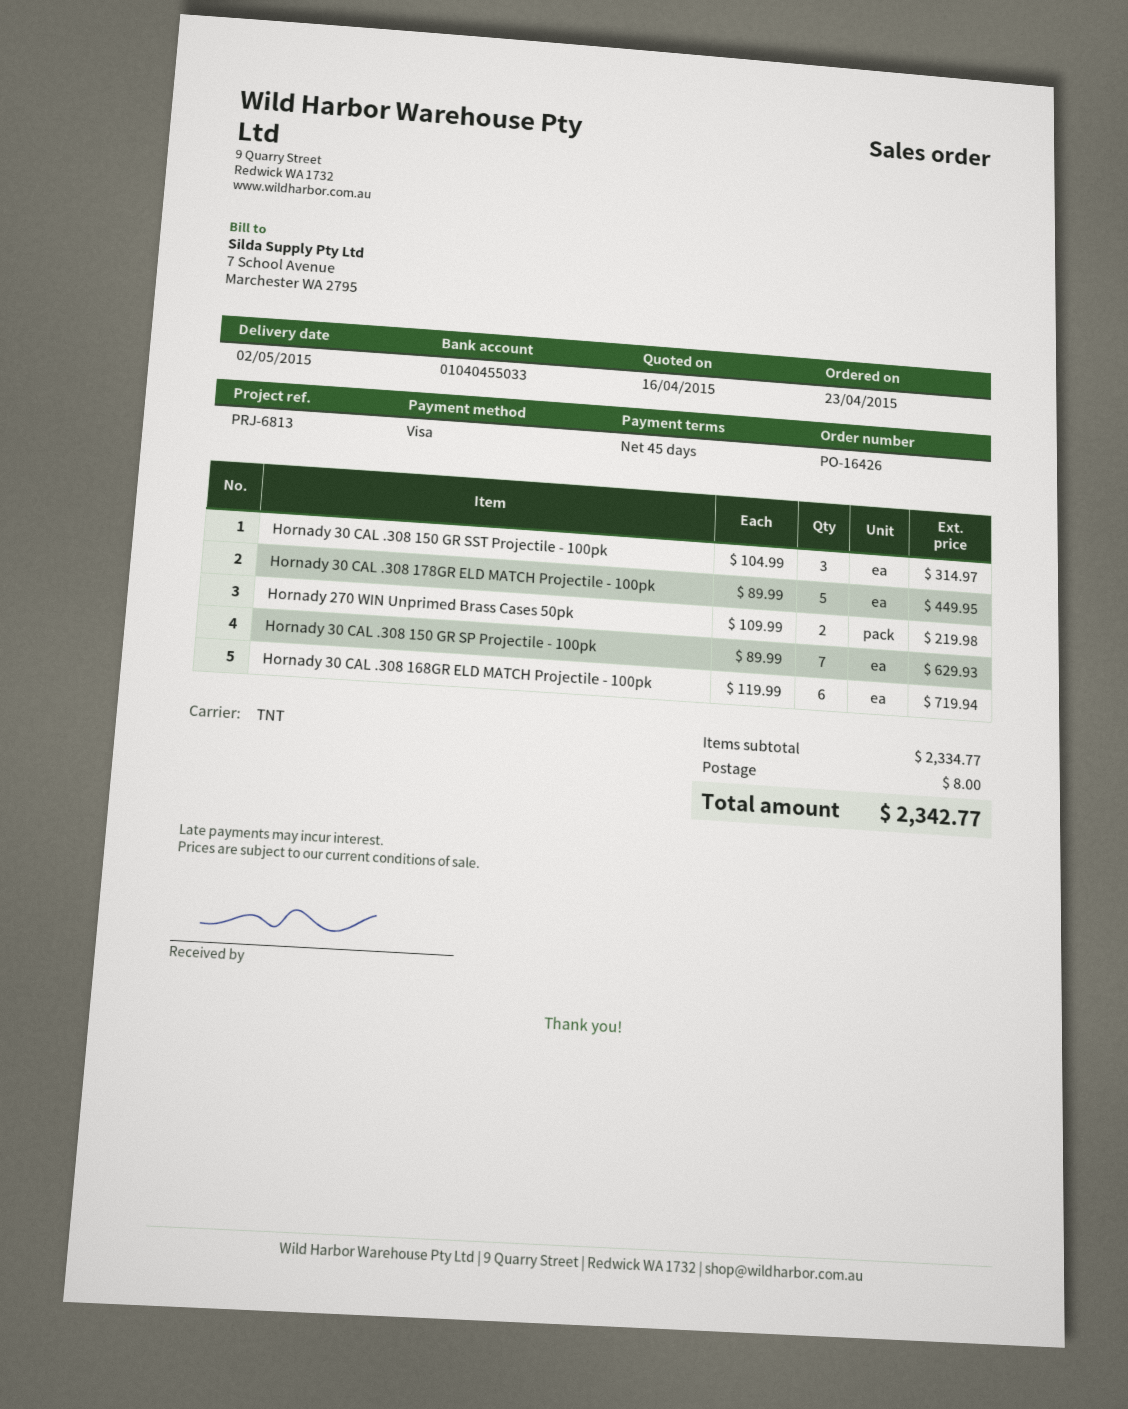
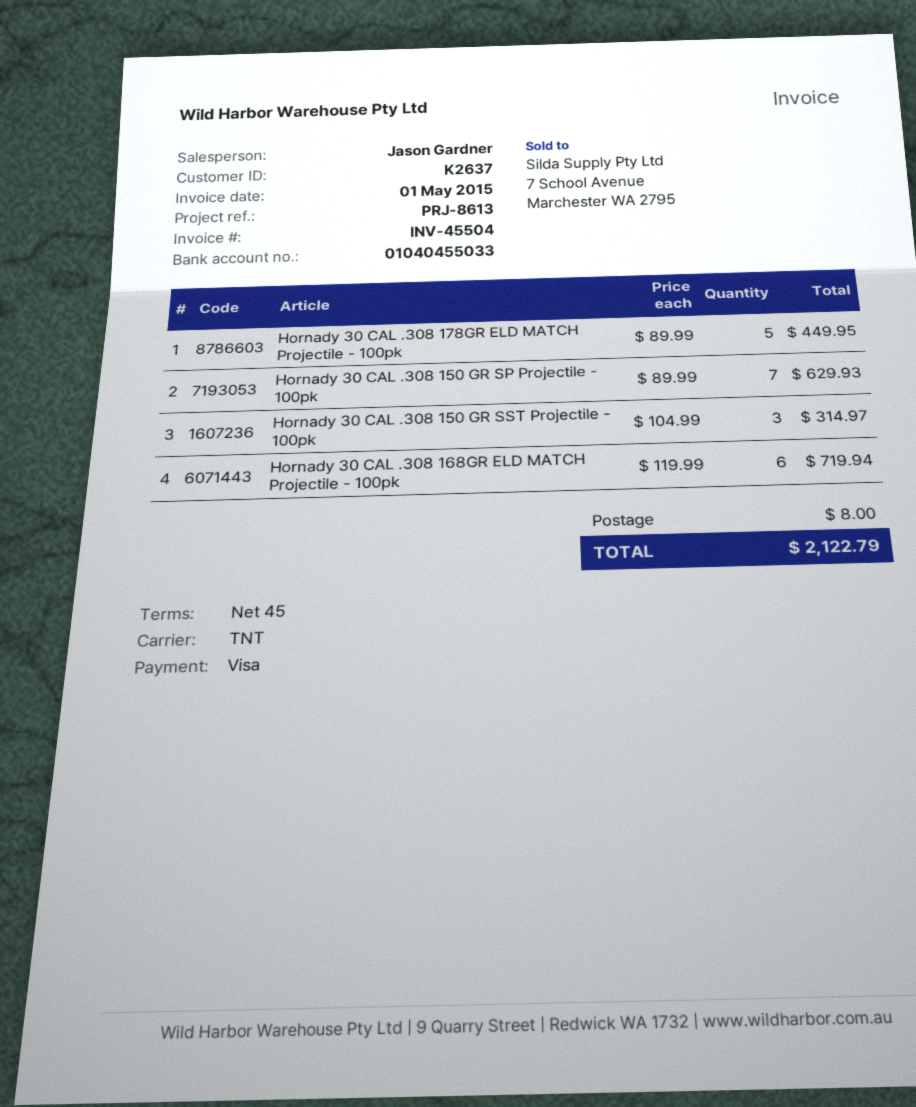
reference: PRJ-6813 -> PRJ-8613
Hornady 270 WIN Unprimed Brass Cases 50pk: 2 x 109.99 = 219.98 -> none
total: 2342.77 -> 2122.79

